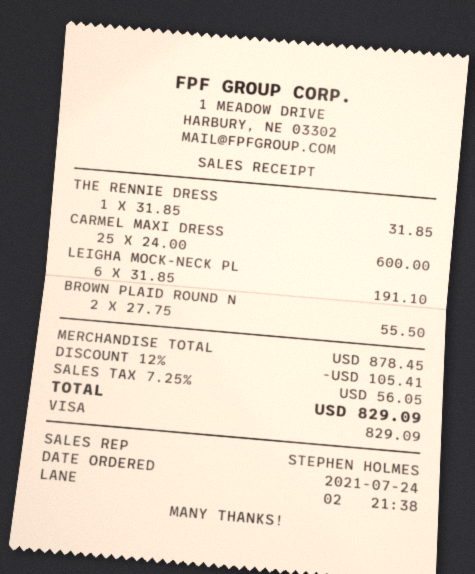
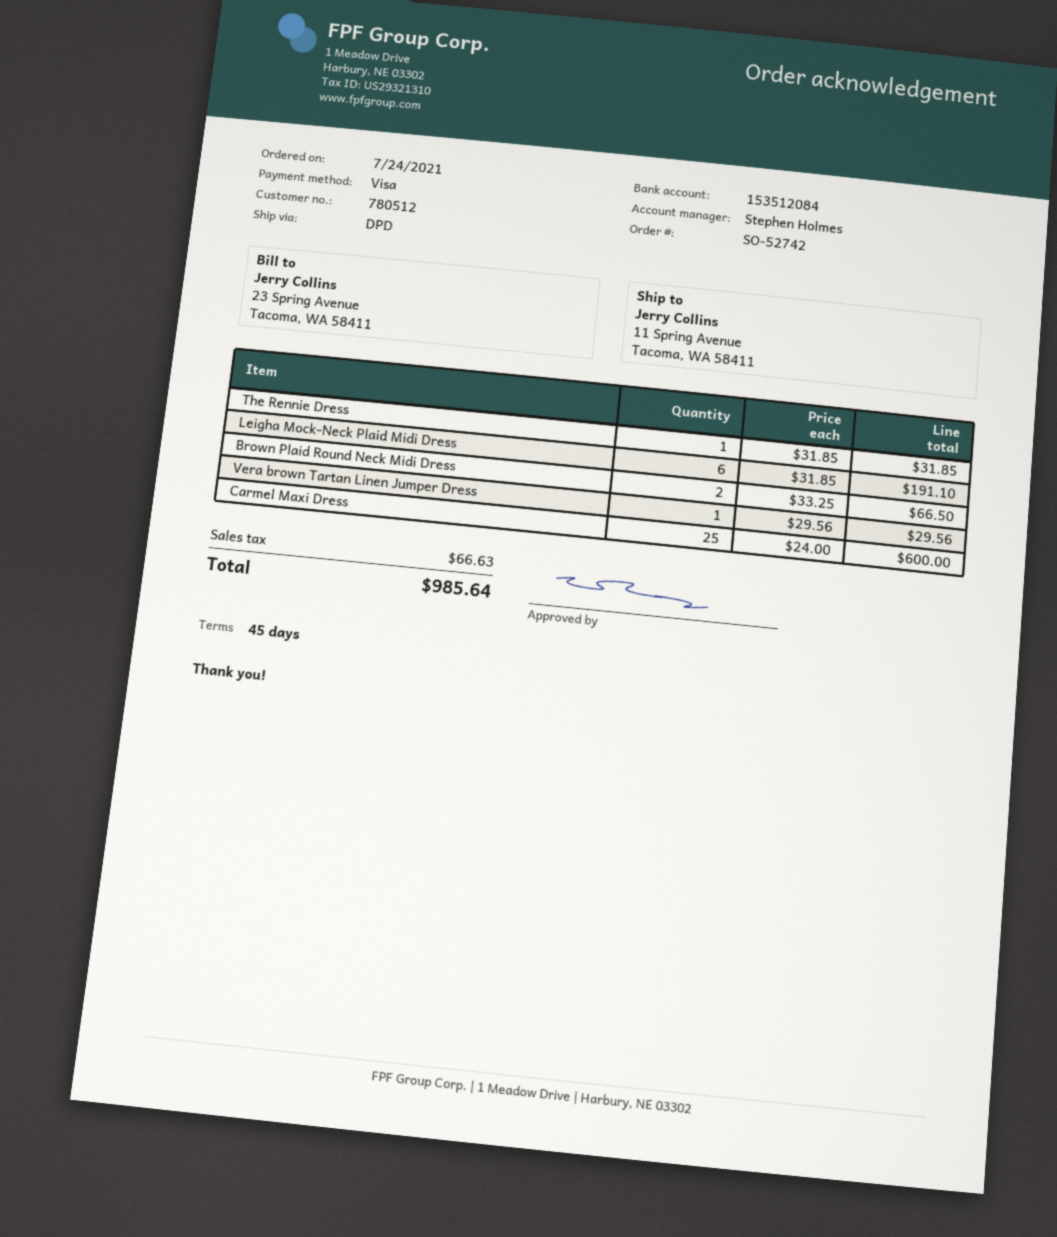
BROWN PLAID ROUND N: 2 x 27.75 = 55.50 -> 2 x 33.25 = 66.50
Vera brown Tartan Linen Jumper Dress: none -> 1 x 29.56 = 29.56
discount: 12% = 105.41 -> none
tax: 56.05 -> 66.63
total: 829.09 -> 985.64

